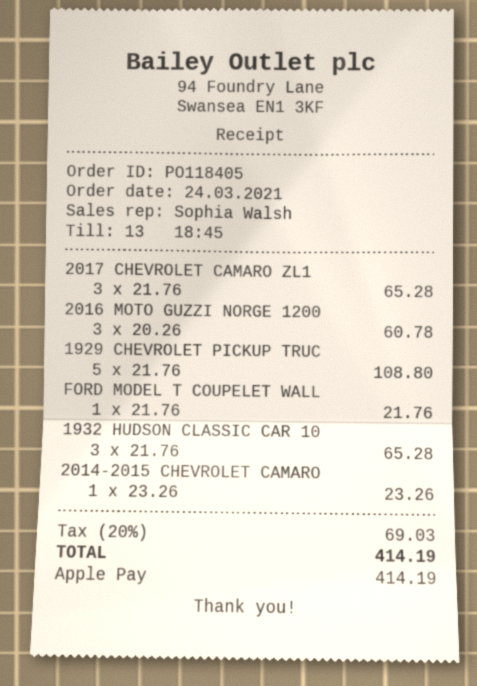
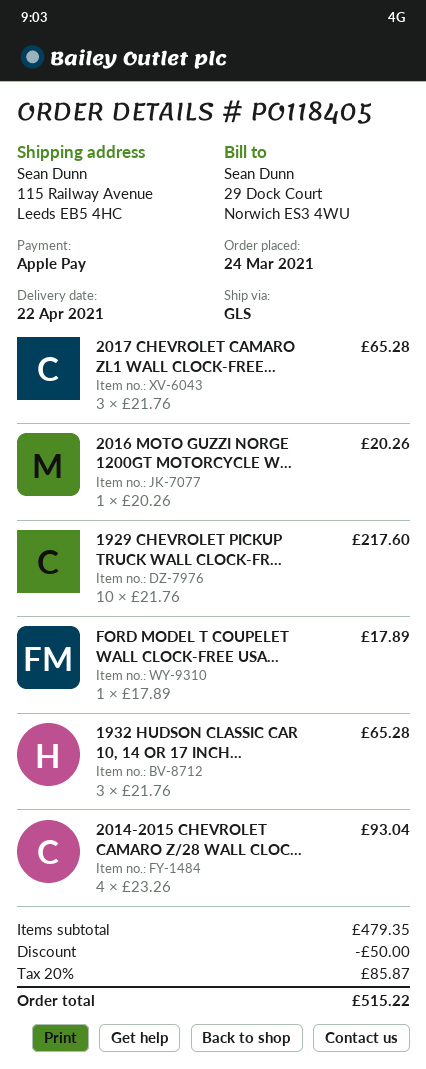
2016 MOTO GUZZI NORGE 1200: 3 x 20.26 = 60.78 -> 1 x 20.26 = 20.26
1929 CHEVROLET PICKUP TRUC: 5 x 21.76 = 108.80 -> 10 x 21.76 = 217.60
FORD MODEL T COUPELET WALL: 1 x 21.76 = 21.76 -> 1 x 17.89 = 17.89
2014-2015 CHEVROLET CAMARO: 1 x 23.26 = 23.26 -> 4 x 23.26 = 93.04
discount: none -> 50.00
tax: 20% = 69.03 -> 20% = 85.87
total: 414.19 -> 515.22

